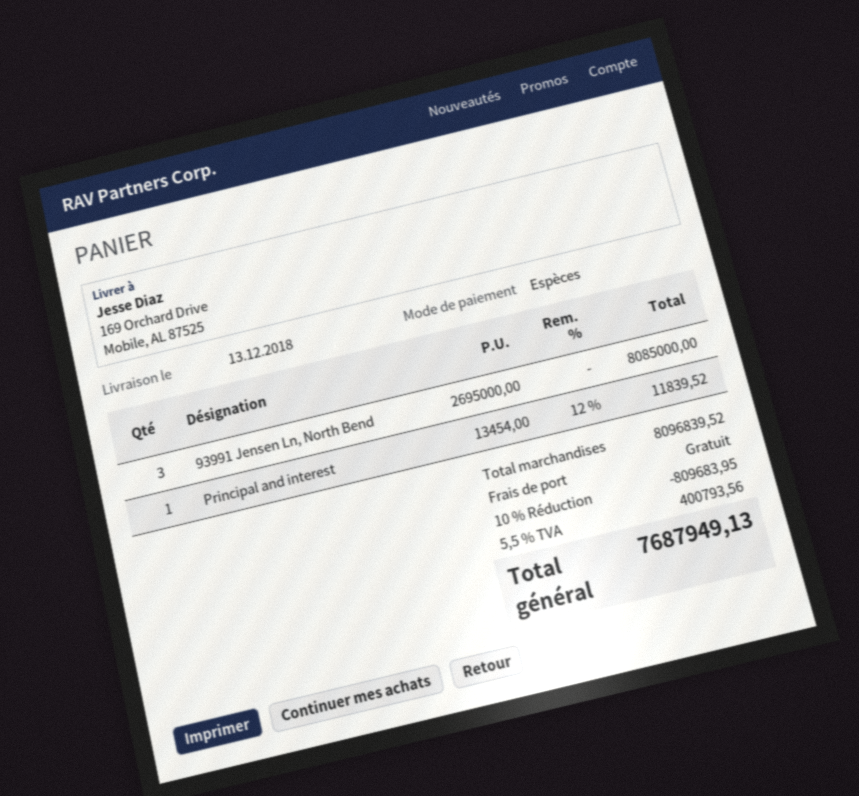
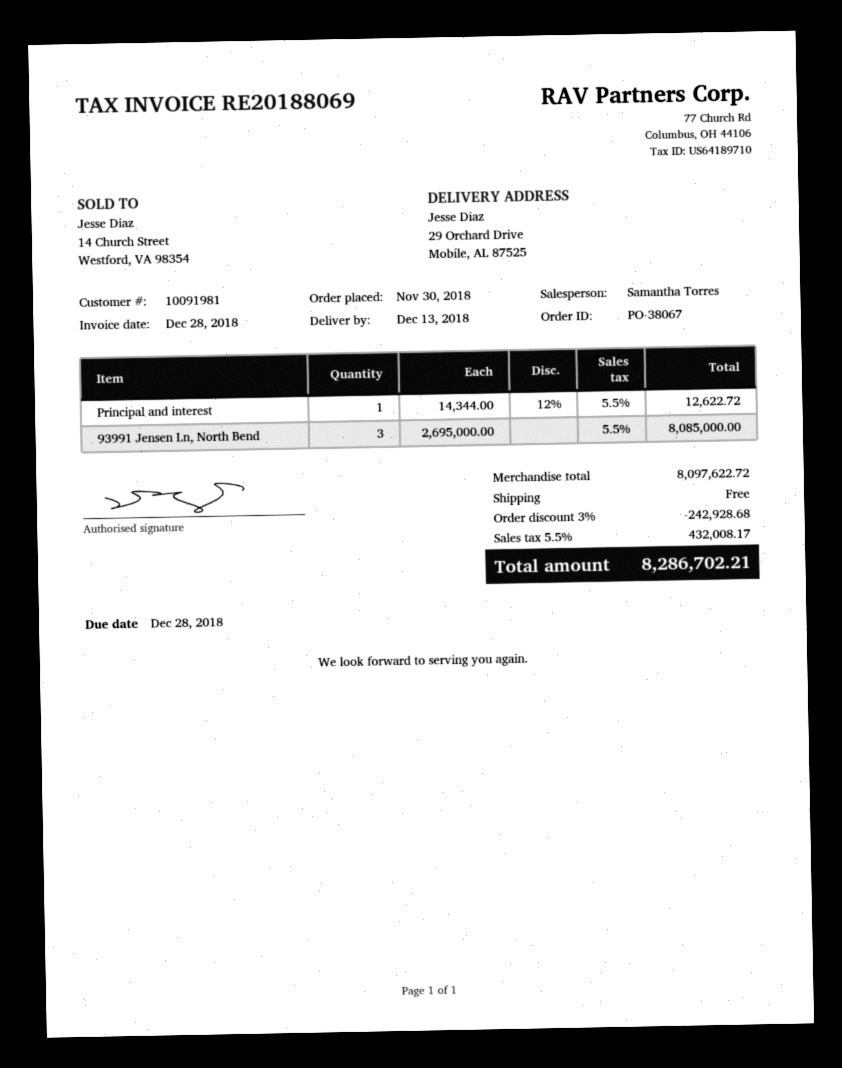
ship to: 169 Orchard Drive, Mobile, AL 87525 -> 29 Orchard Drive, Mobile, AL 87525
Principal and interest: 1 x 13454.00 - 12% = 11839.52 -> 1 x 14344.00 - 12% = 12622.72
subtotal: 8096839.52 -> 8097622.72
discount: 10% = 809683.95 -> 3% = 242928.68
tax: 5.5% = 400793.56 -> 5.5% = 432008.17
total: 7687949.13 -> 8286702.21

